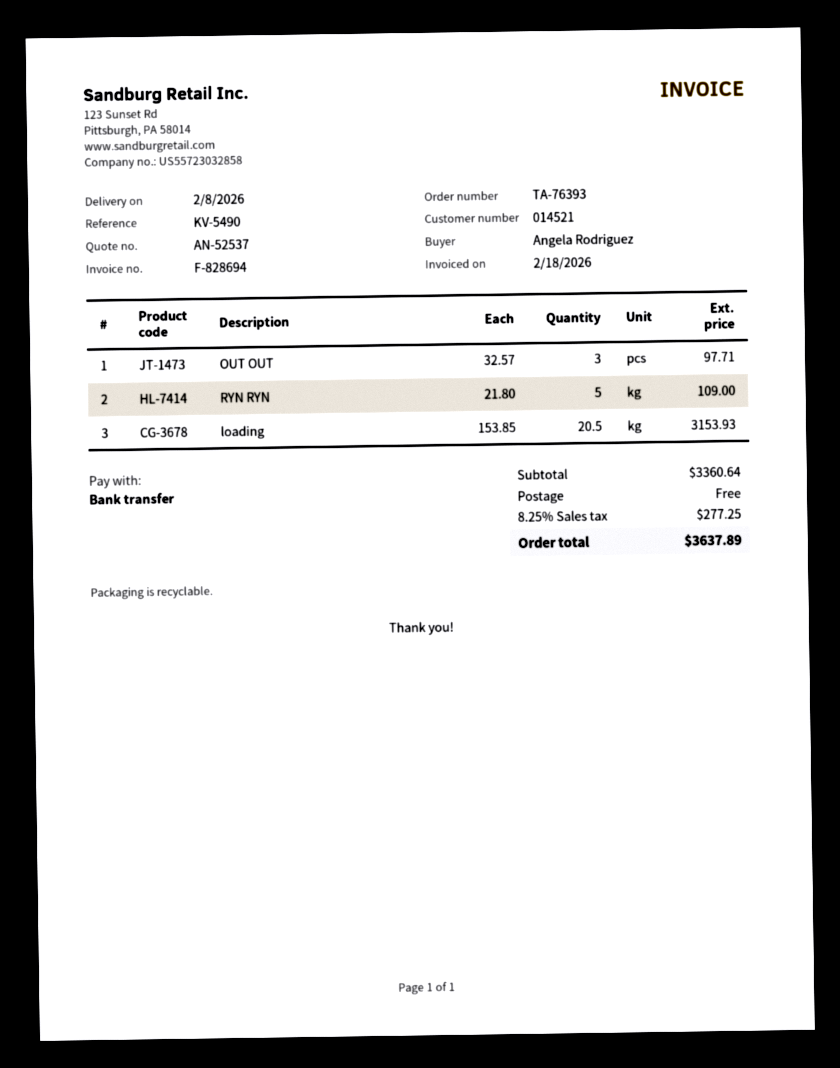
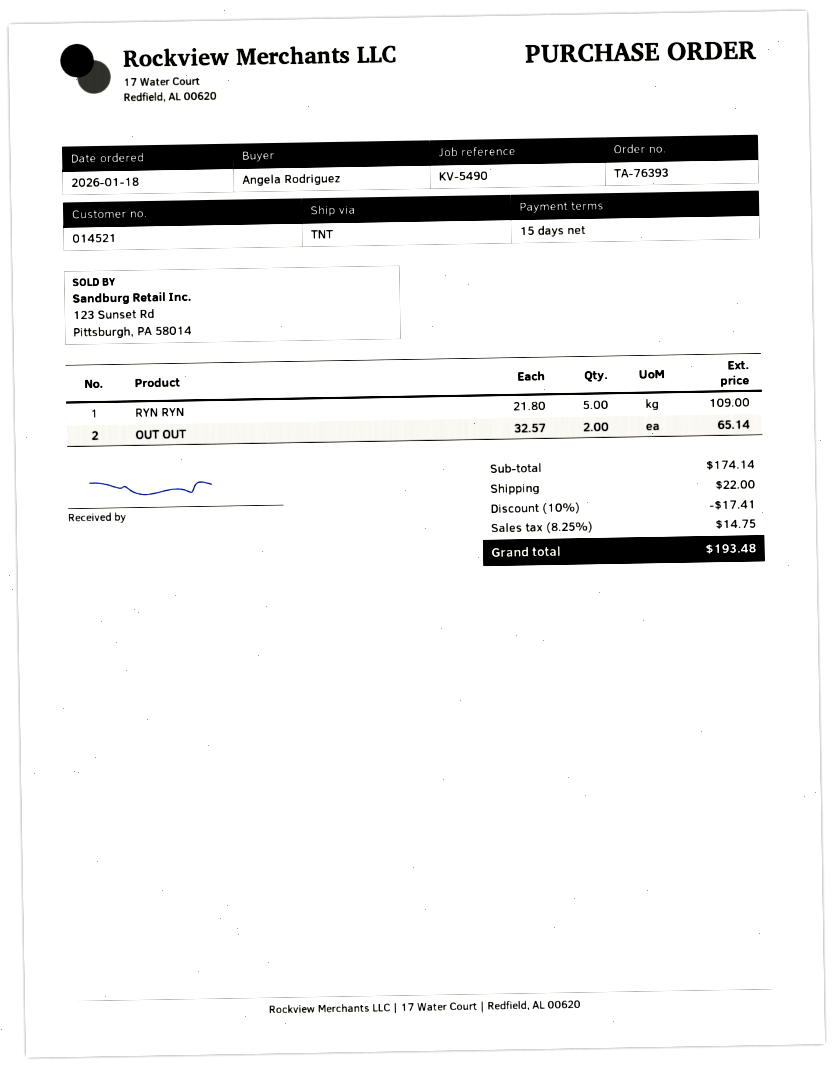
OUT OUT: 3 x 32.57 = 97.71 -> 2 x 32.57 = 65.14
loading: 20.5 x 153.85 = 3153.93 -> none
subtotal: 3360.64 -> 174.14
discount: none -> 10% = 17.41
shipping: 0.00 -> 22.00
tax: 8.25% = 277.25 -> 8.25% = 14.75
total: 3637.89 -> 193.48

